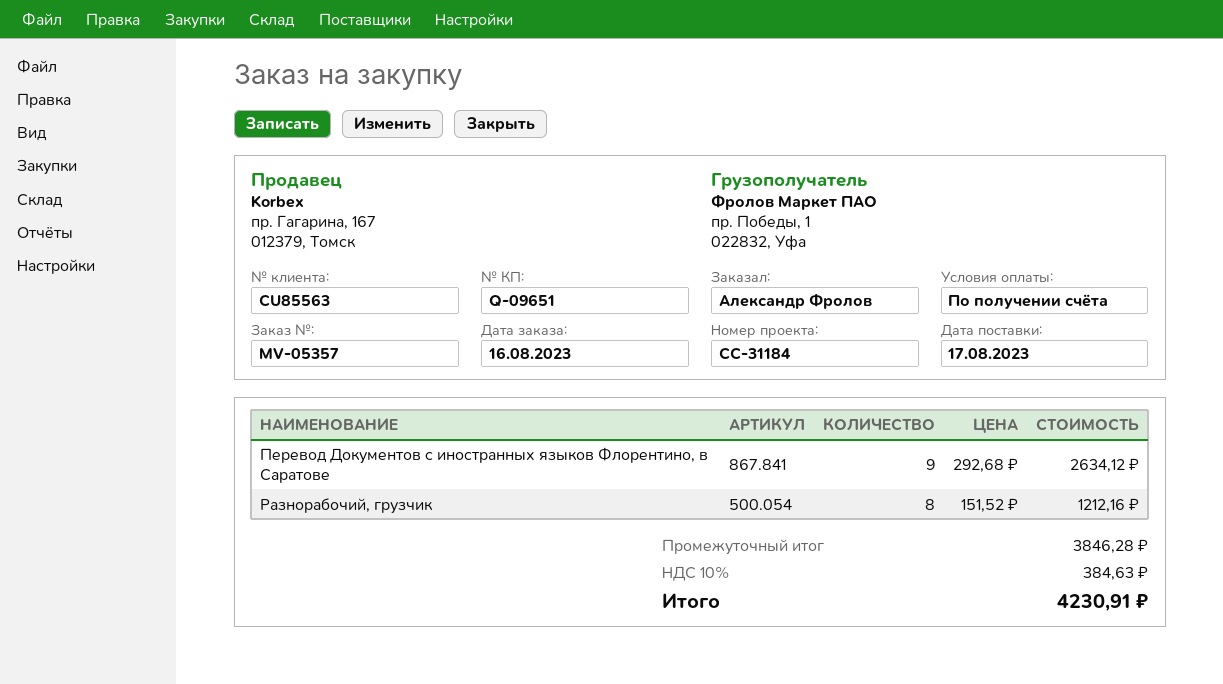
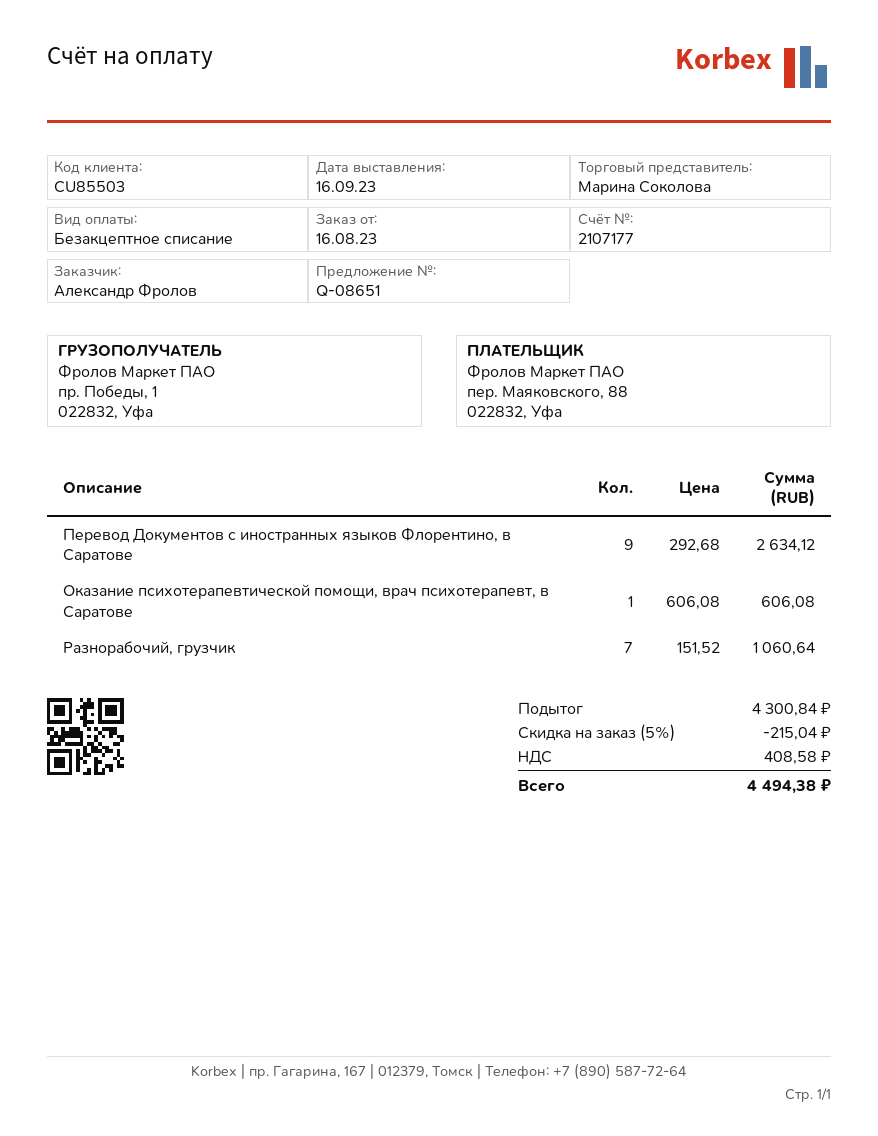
quote number: Q-09651 -> Q-08651
customer number: CU85563 -> CU85503
Разнорабочий, грузчик: 8 x 151.52 = 1212.16 -> 7 x 151.52 = 1060.64
Оказание психотерапевтической помощи, врач психотерапевт, в Саратове: none -> 1 x 606.08 = 606.08
subtotal: 3846.28 -> 4300.84
discount: none -> 5% = 215.04
tax: 384.63 -> 408.58
total: 4230.91 -> 4494.38

